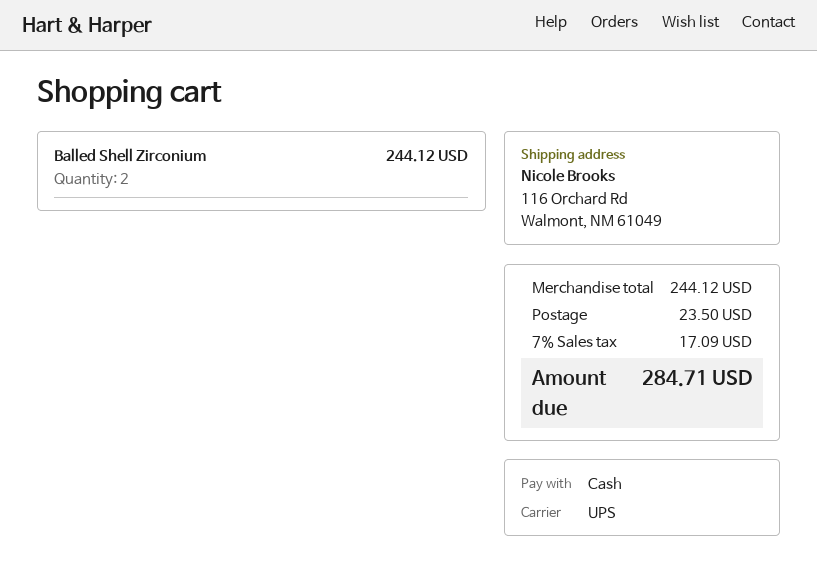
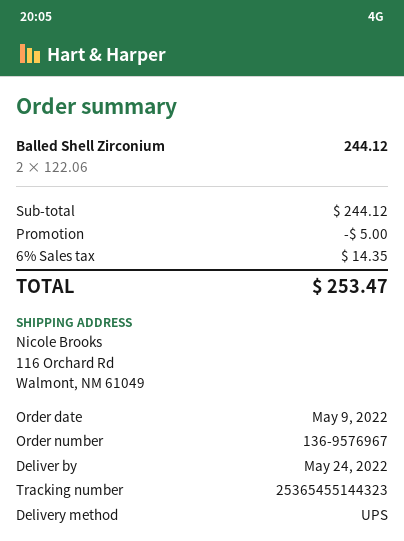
discount: none -> 5.00
shipping: 23.50 -> none
tax: 7% = 17.09 -> 6% = 14.35
total: 284.71 -> 253.47

